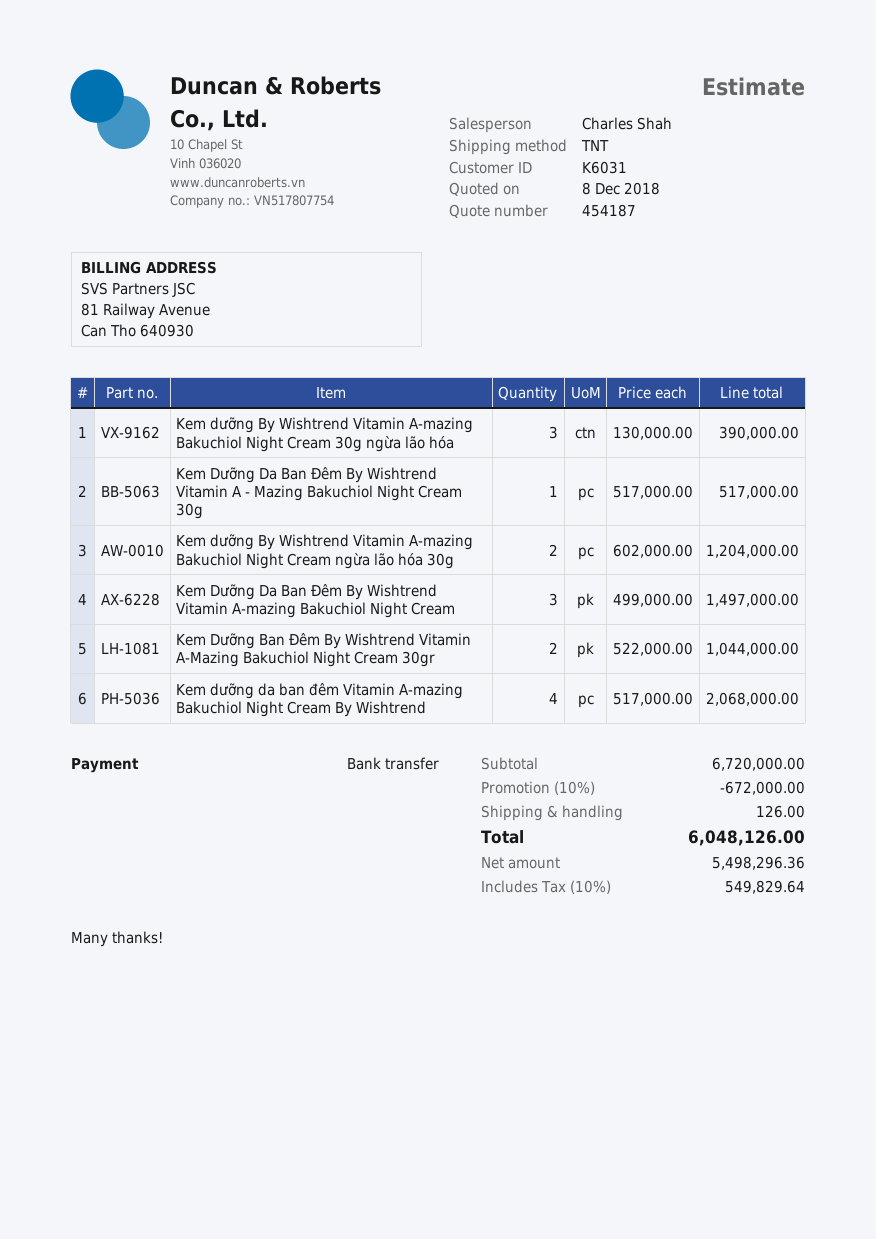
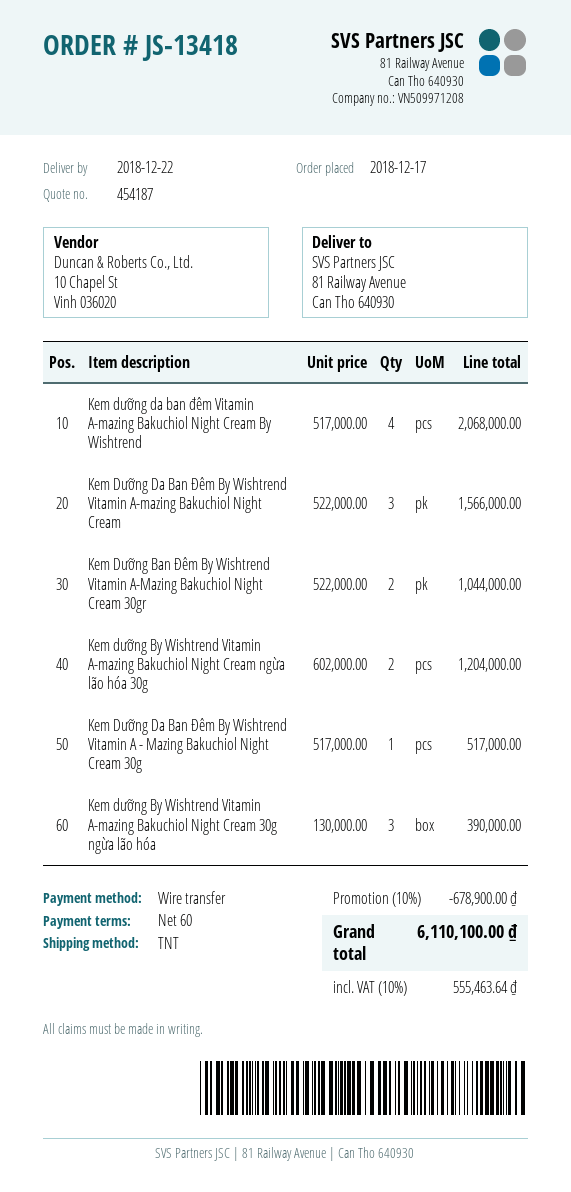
Kem Dưỡng Da Ban Đêm By Wishtrend Vitamin A-mazing Bakuchiol Night Cream: 3 x 499000.00 = 1497000.00 -> 3 x 522000.00 = 1566000.00
discount: 10% = 672000.00 -> 10% = 678900.00
shipping: 126.00 -> none
tax: 10% = 549829.64 -> 10% = 555463.64
total: 6048126.00 -> 6110100.00

